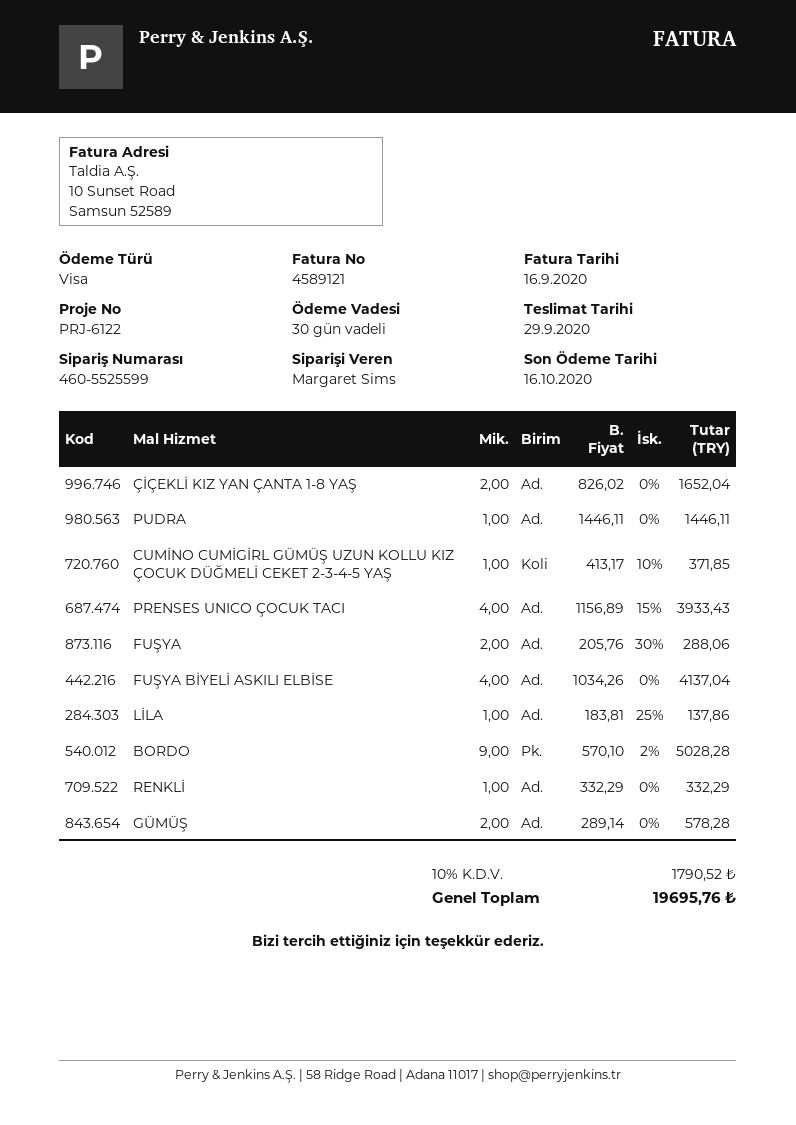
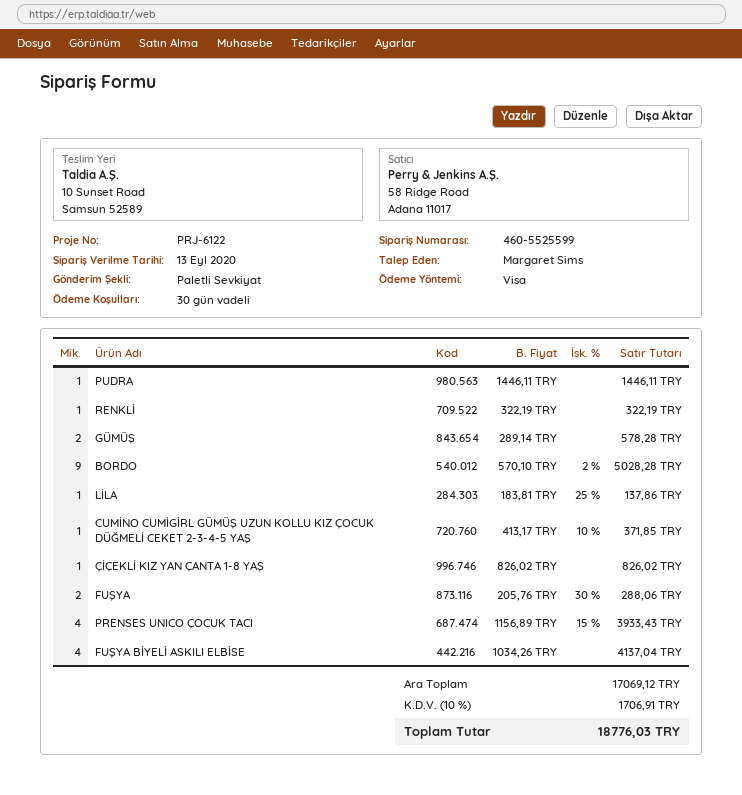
ÇİÇEKLİ KIZ YAN ÇANTA 1-8 YAŞ: 2 x 826.02 = 1652.04 -> 1 x 826.02 = 826.02
RENKLİ: 1 x 332.29 = 332.29 -> 1 x 322.19 = 322.19
tax: 10% = 1790.52 -> 10% = 1706.91
total: 19695.76 -> 18776.03

